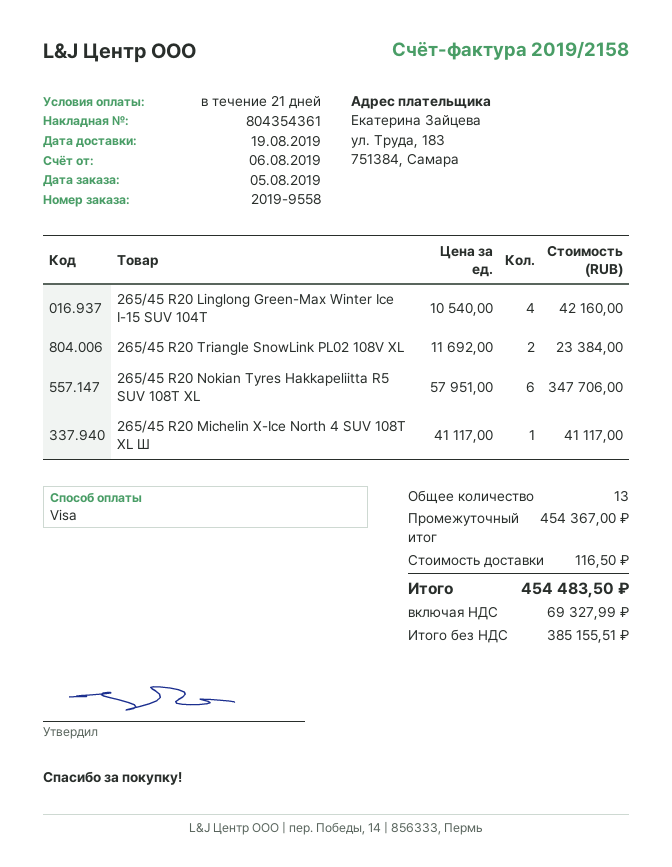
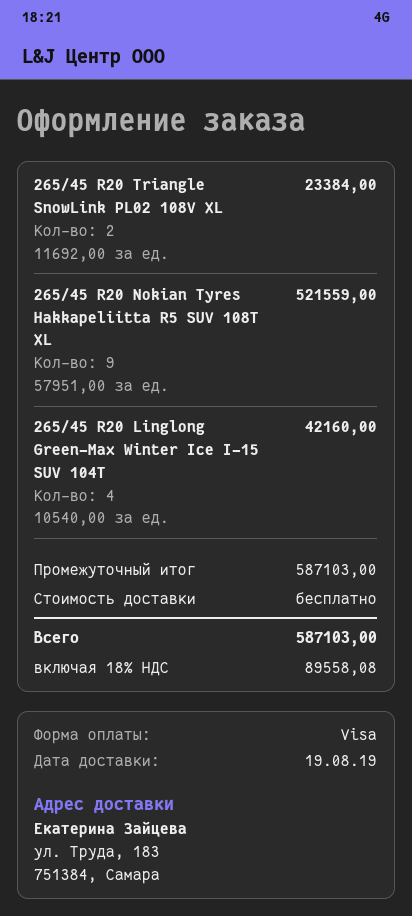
265/45 R20 Nokian Tyres Hakkapeliitta R5 SUV 108T XL: 6 x 57951.00 = 347706.00 -> 9 x 57951.00 = 521559.00
265/45 R20 Michelin X-Ice North 4 SUV 108T XL Ш: 1 x 41117.00 = 41117.00 -> none
subtotal: 454367.00 -> 587103.00
shipping: 116.50 -> 0.00
tax: 69327.99 -> 89558.08
total: 454483.50 -> 587103.00

